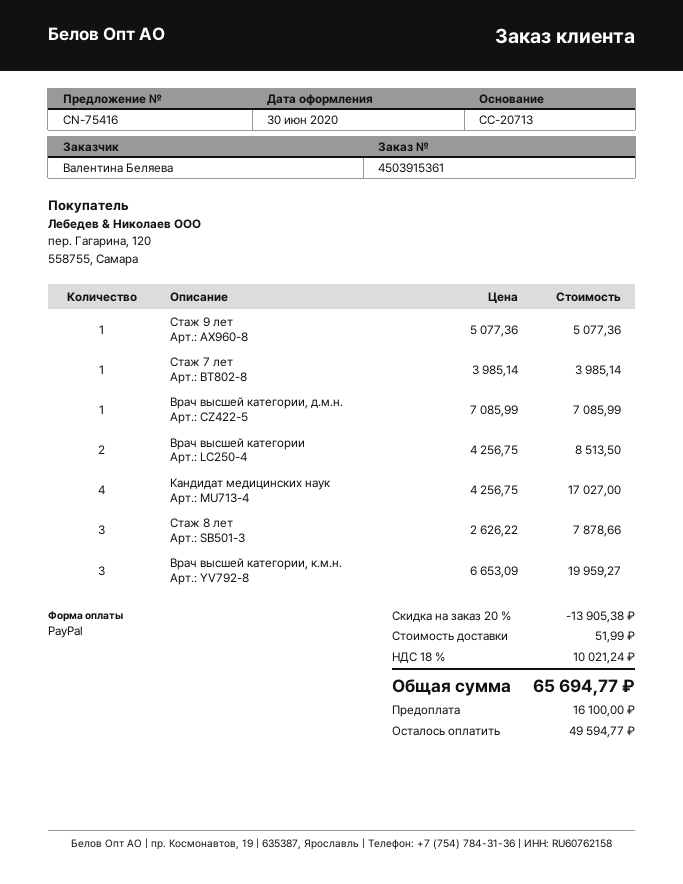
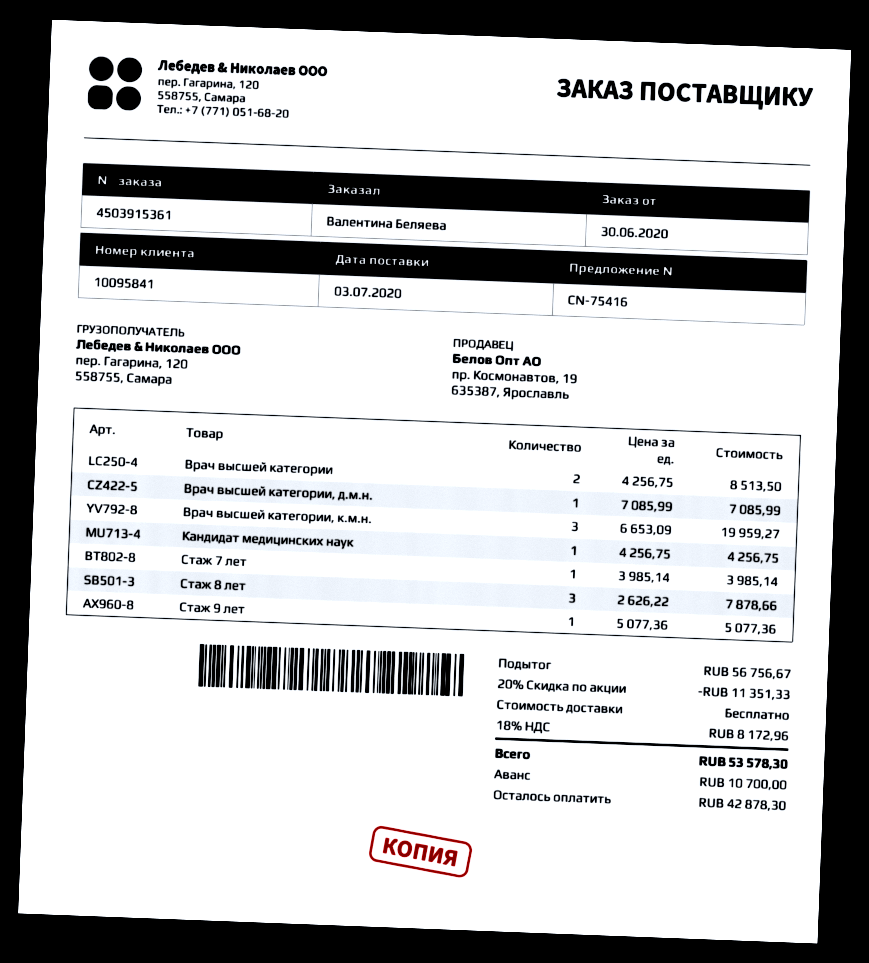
Кандидат медицинских наук: 4 x 4256.75 = 17027.00 -> 1 x 4256.75 = 4256.75
discount: 20% = 13905.38 -> 20% = 11351.33
shipping: 51.99 -> 0.00
tax: 18% = 10021.24 -> 18% = 8172.96
total: 65694.77 -> 53578.30
deposit: 16100.00 -> 10700.00
balance: 49594.77 -> 42878.30

